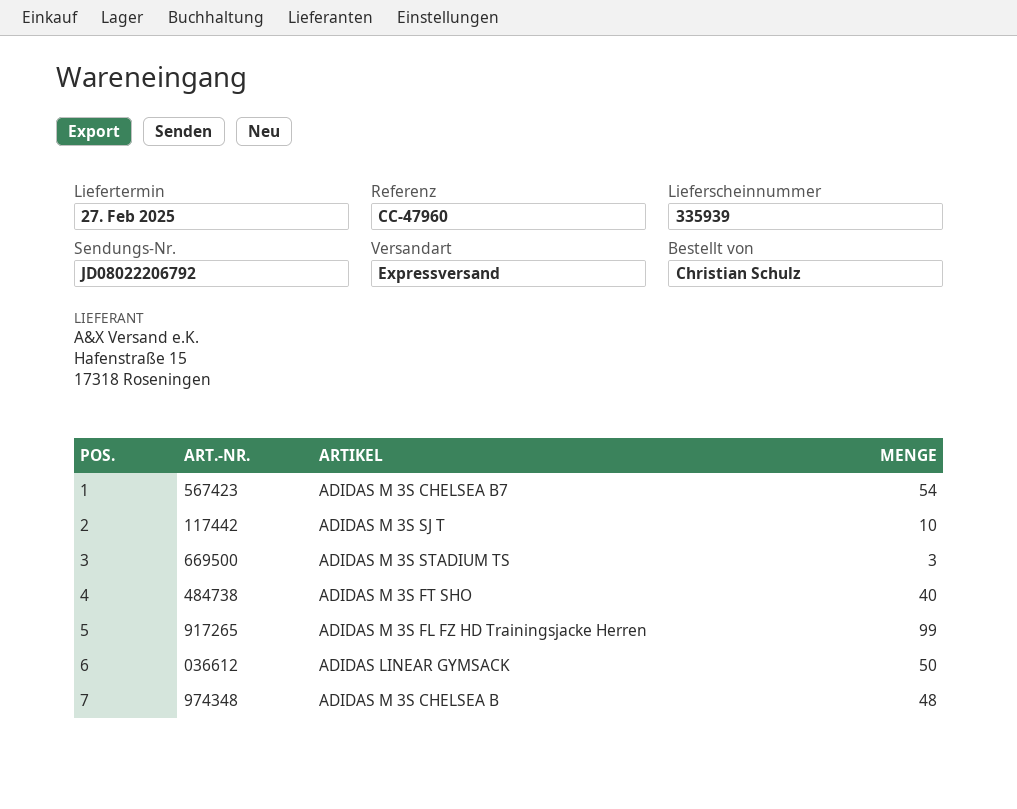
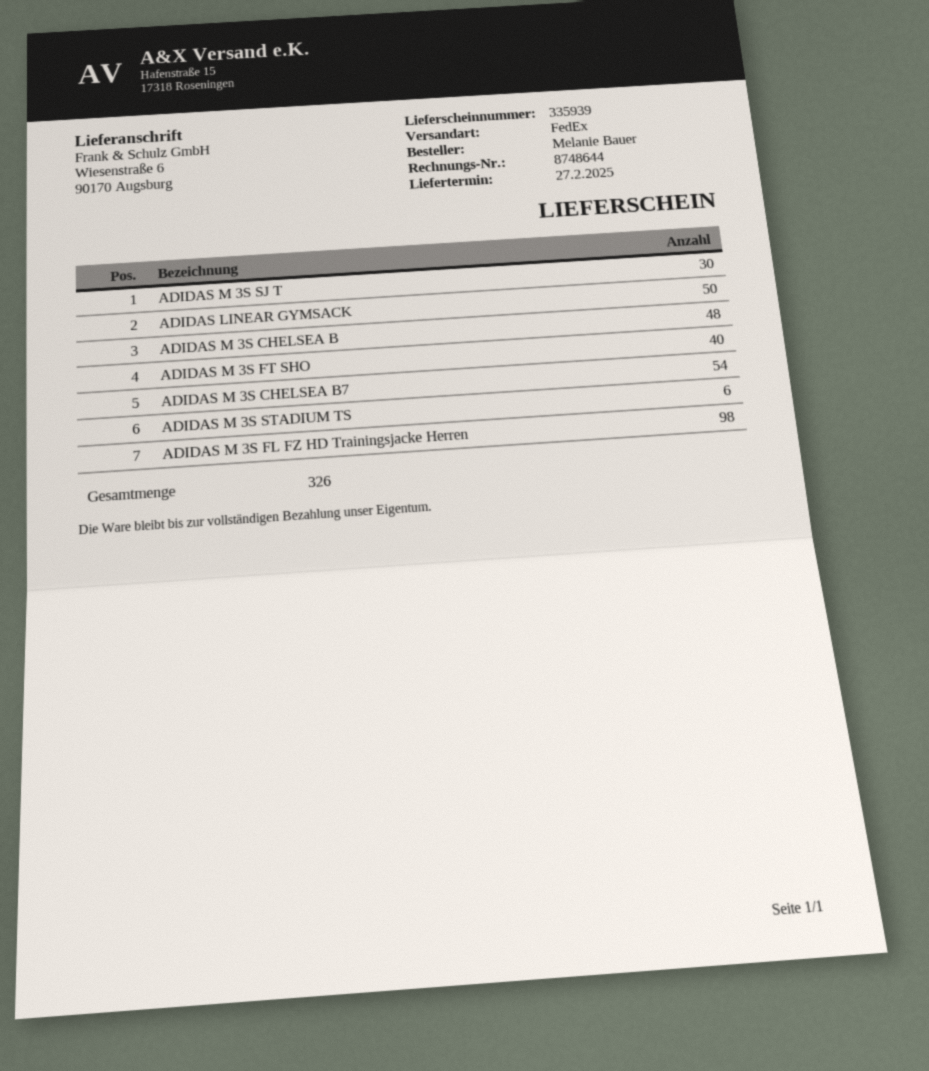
ordered by: Christian Schulz -> Melanie Bauer
shipping method: express -> FedEx
ADIDAS M 3S SJ T: 10 -> 30
ADIDAS M 3S STADIUM TS: 3 -> 6
ADIDAS M 3S FL FZ HD Trainingsjacke Herren: 99 -> 98

